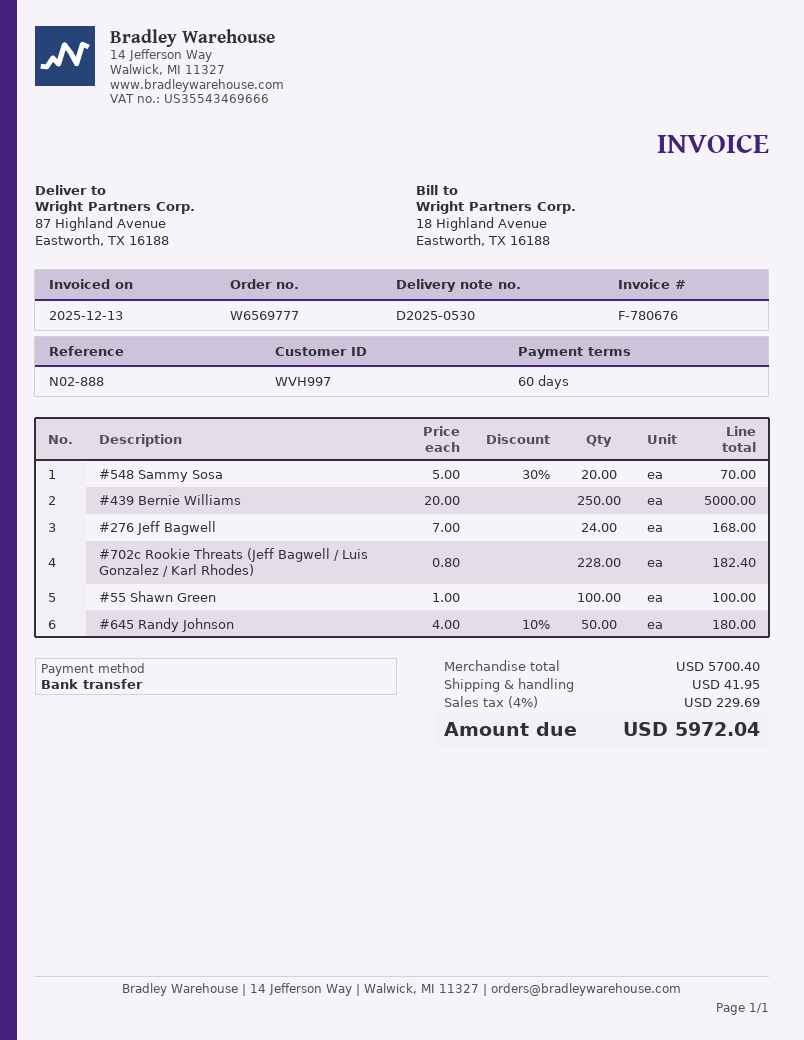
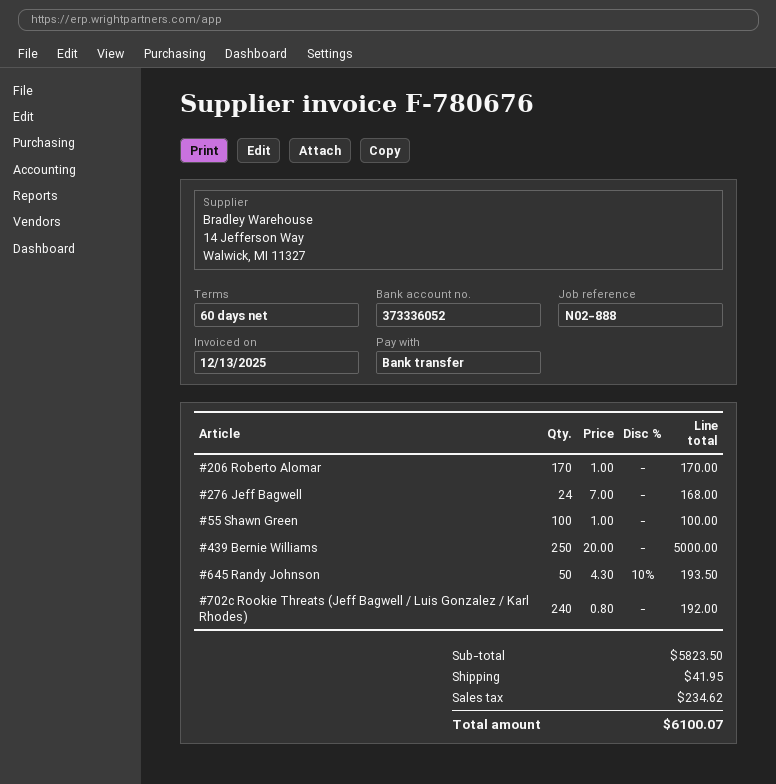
#548 Sammy Sosa: 20 x 5.00 - 30% = 70.00 -> none
#702c Rookie Threats (Jeff Bagwell / Luis Gonzalez / Karl Rhodes): 228 x 0.80 = 182.40 -> 240 x 0.80 = 192.00
#645 Randy Johnson: 50 x 4.00 - 10% = 180.00 -> 50 x 4.30 - 10% = 193.50
#206 Roberto Alomar: none -> 170 x 1.00 = 170.00
subtotal: 5700.40 -> 5823.50
tax: 229.69 -> 234.62
total: 5972.04 -> 6100.07

